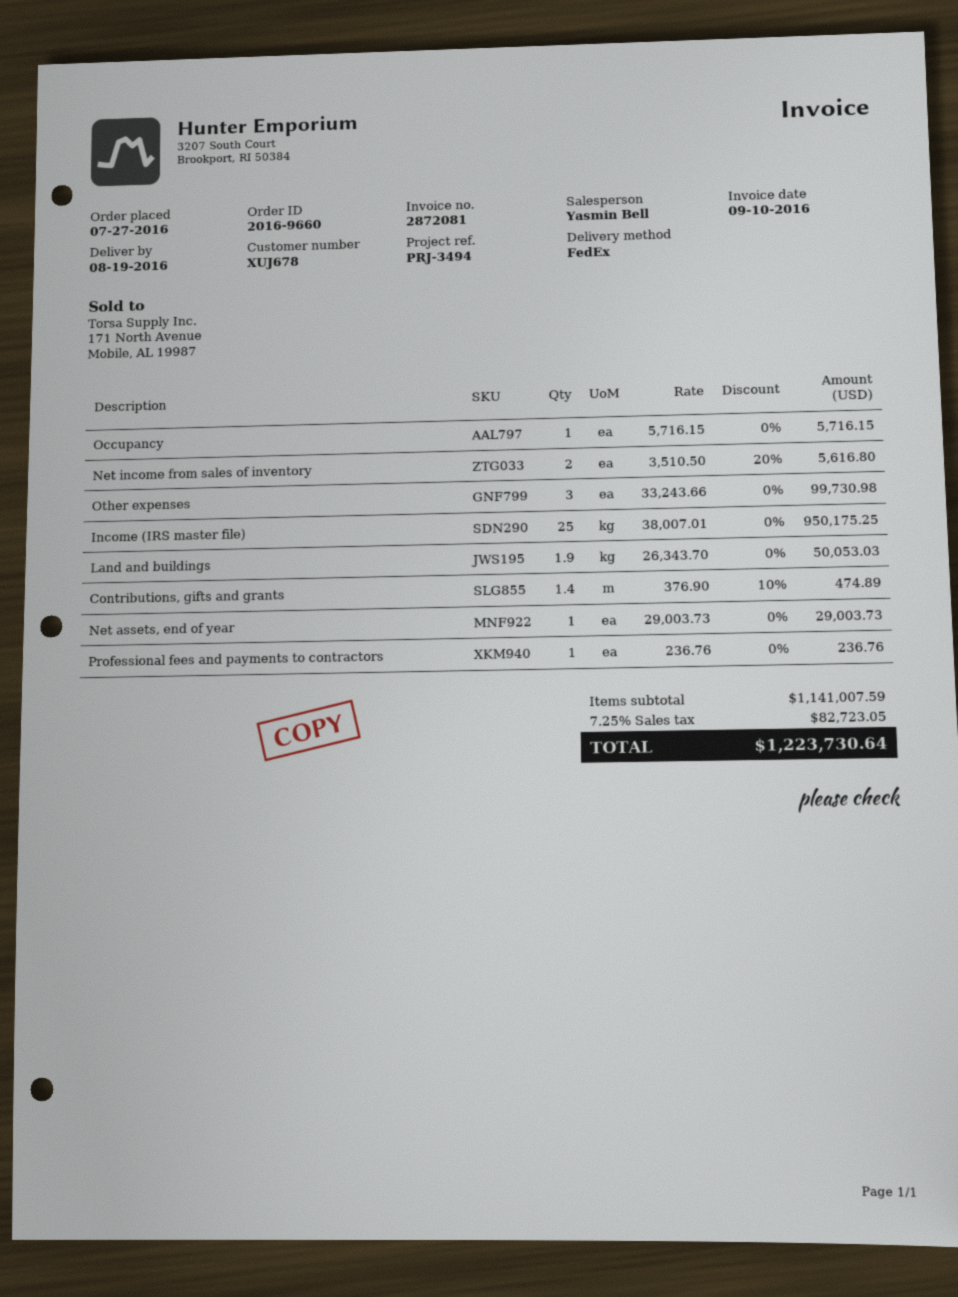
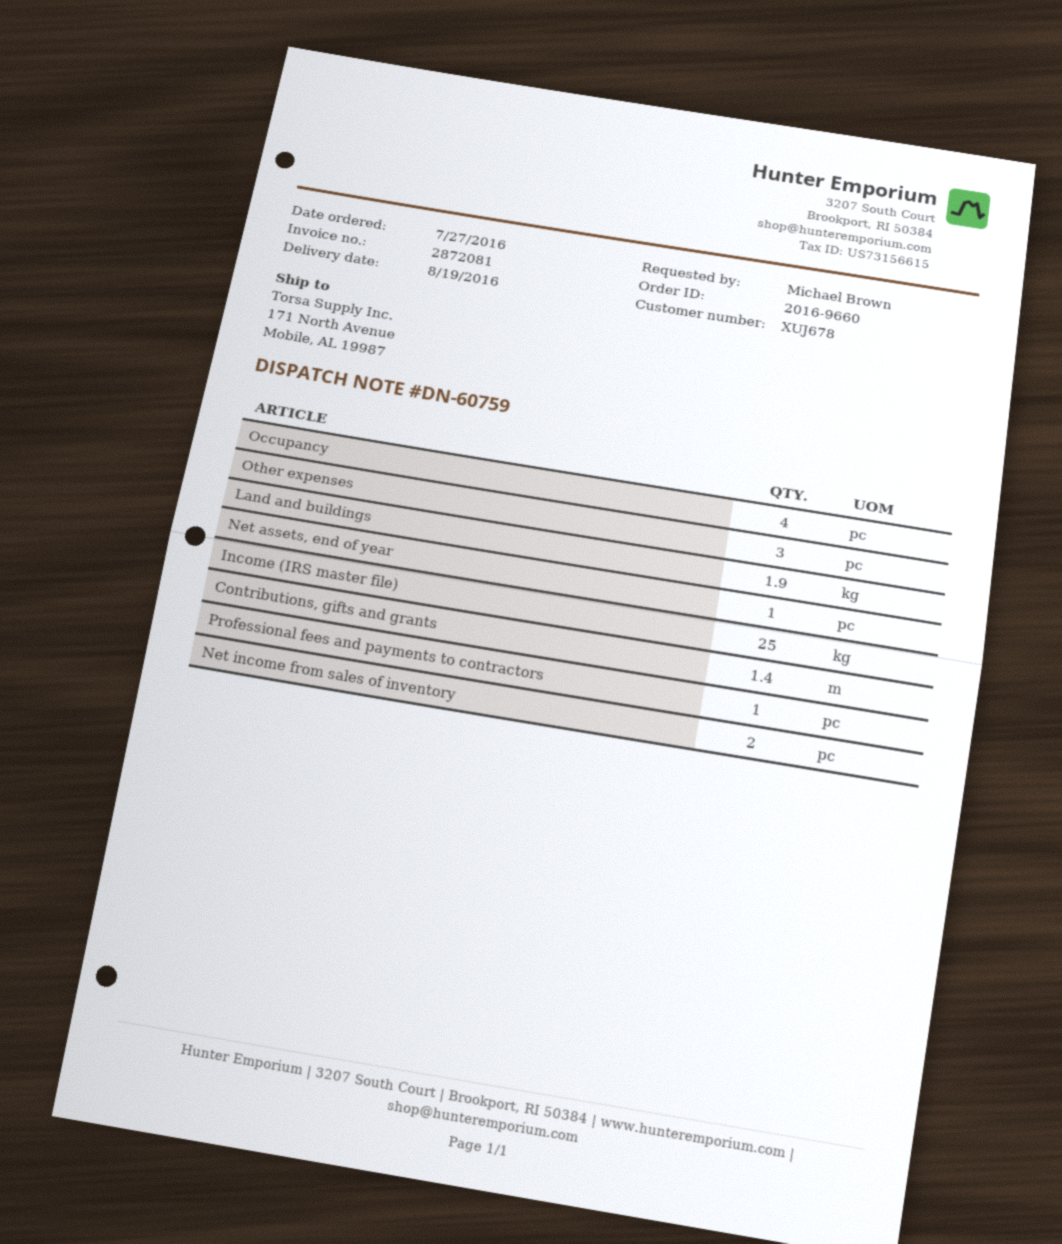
Occupancy: 1 -> 4

